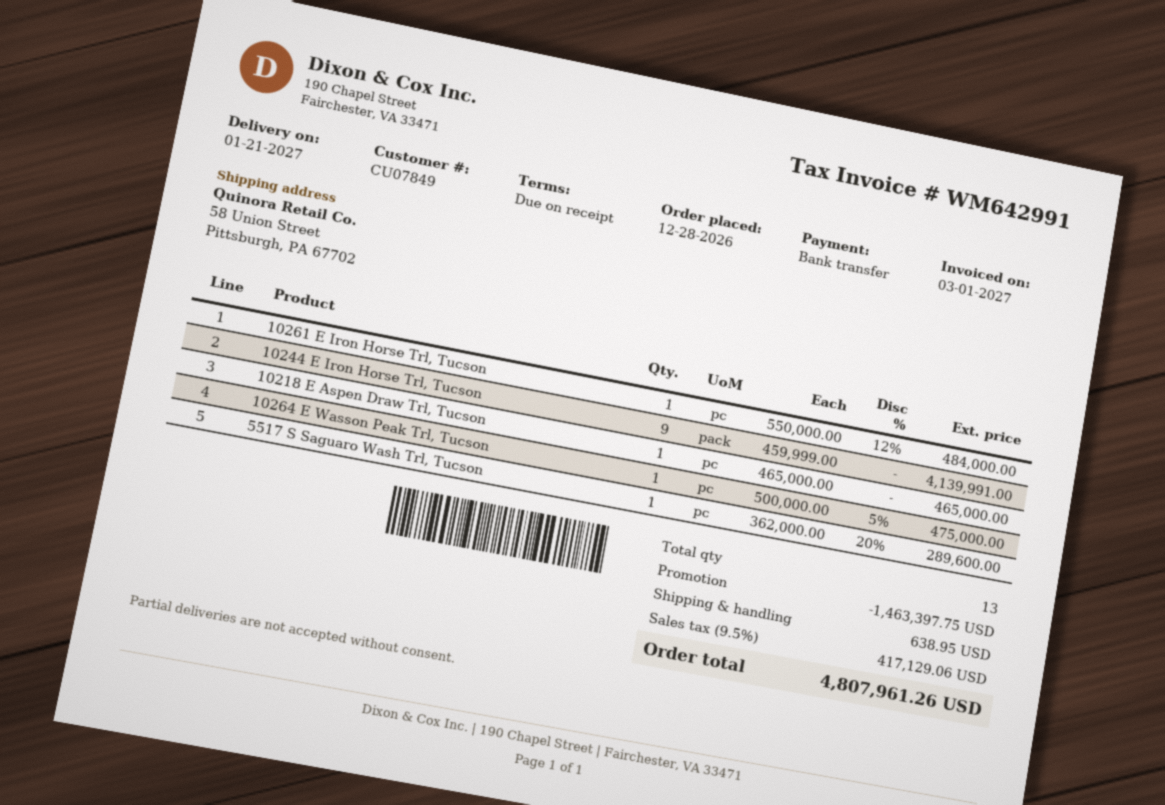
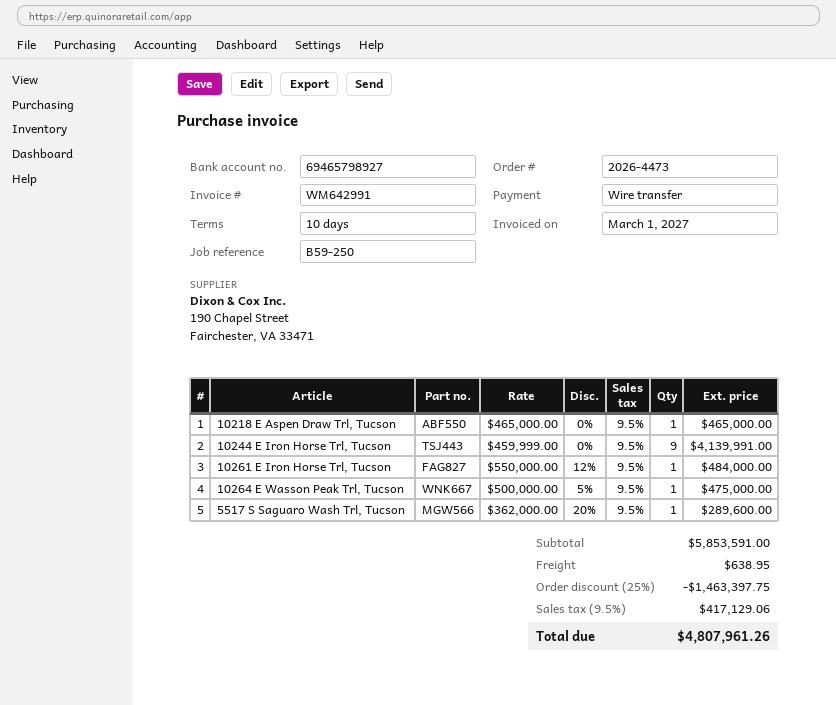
payment terms: on receipt -> 10 days

